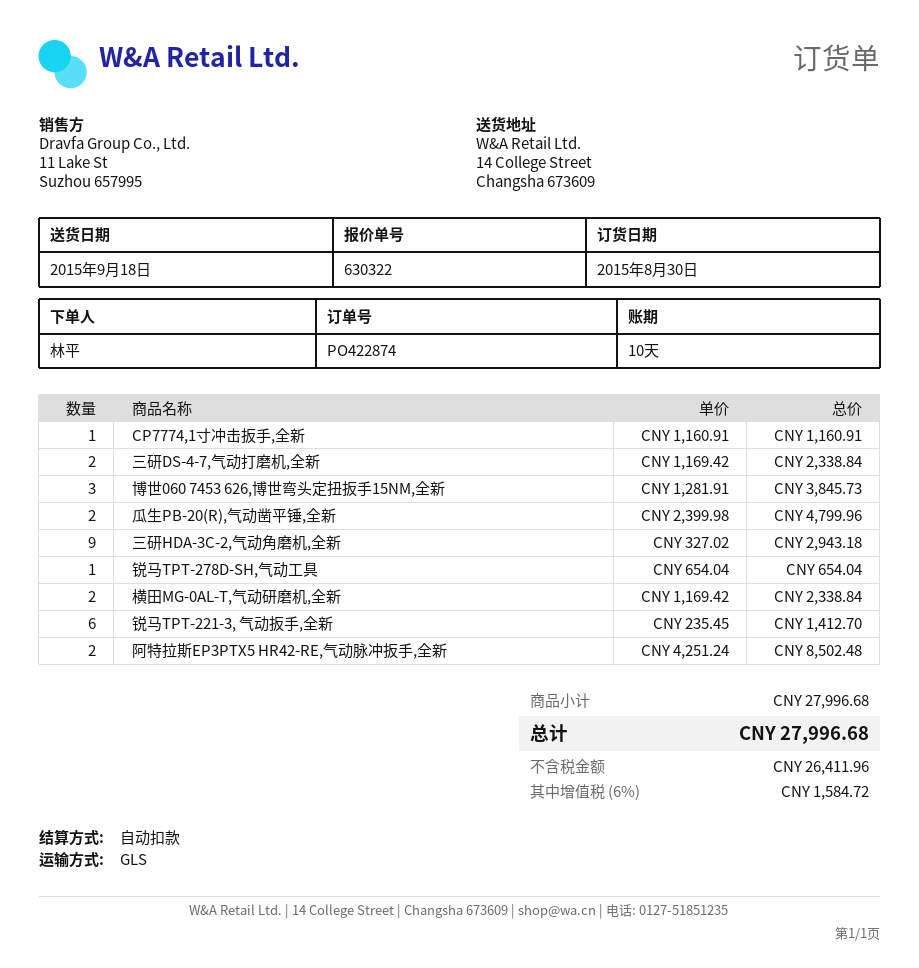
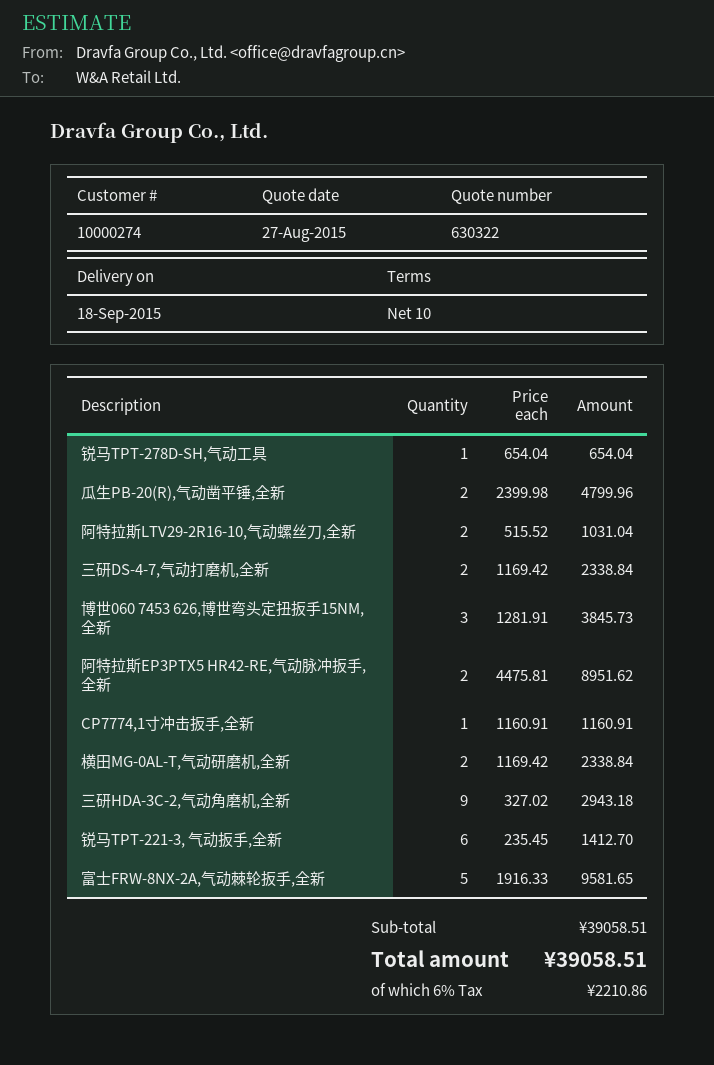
阿特拉斯EP3PTX5 HR42-RE,气动脉冲扳手,全新: 2 x 4251.24 = 8502.48 -> 2 x 4475.81 = 8951.62
阿特拉斯LTV29-2R16-10,气动螺丝刀,全新: none -> 2 x 515.52 = 1031.04
富士FRW-8NX-2A,气动棘轮扳手,全新: none -> 5 x 1916.33 = 9581.65
subtotal: 27996.68 -> 39058.51
tax: 6% = 1584.72 -> 6% = 2210.86
total: 27996.68 -> 39058.51

